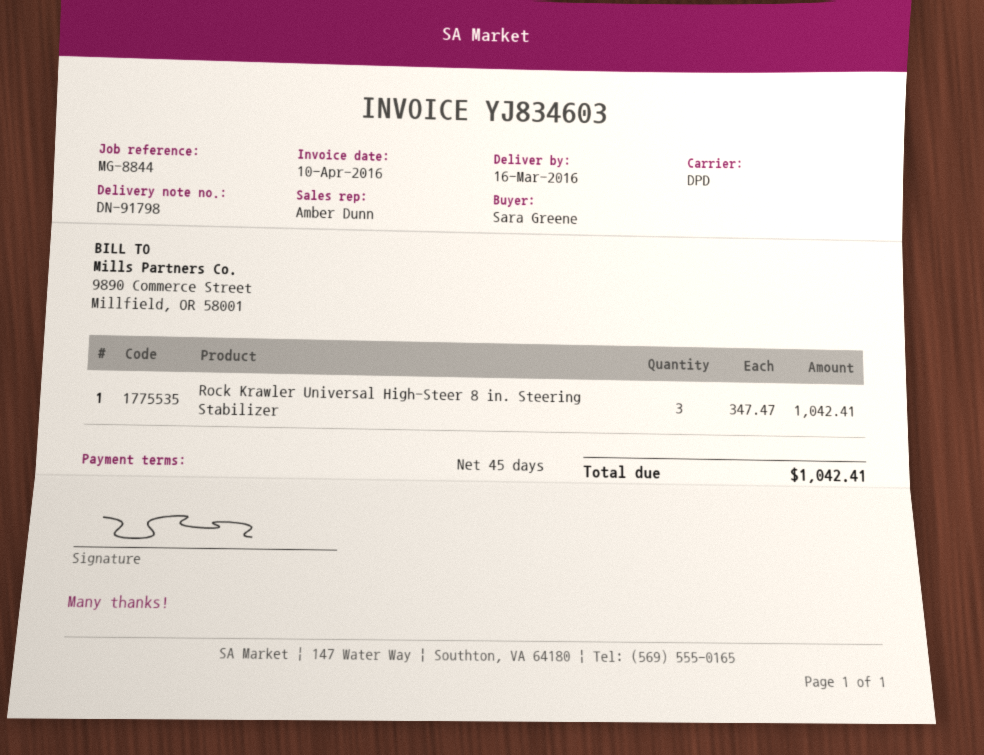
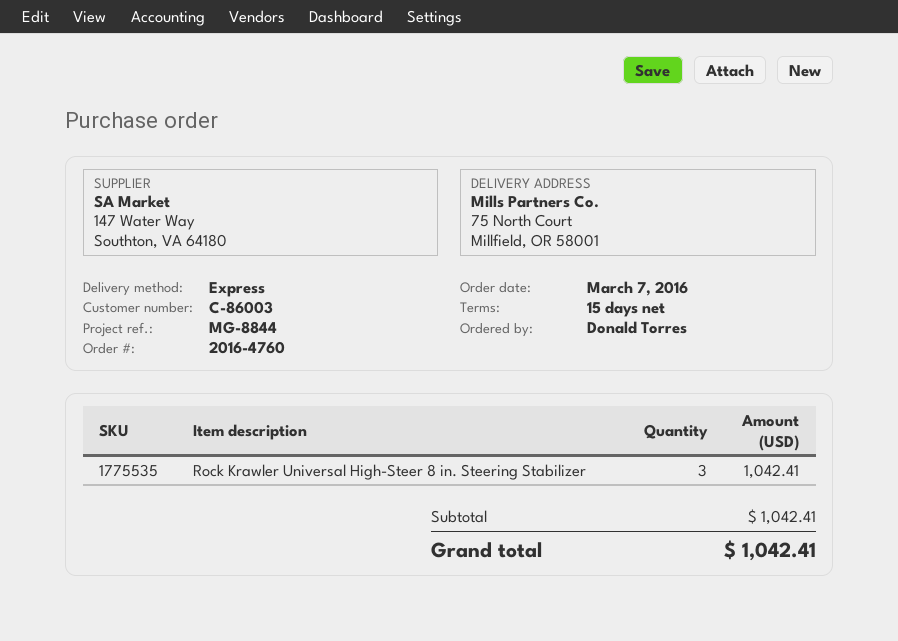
payment terms: 45 days -> 15 days
ordered by: Sara Greene -> Donald Torres
shipping method: DPD -> express

